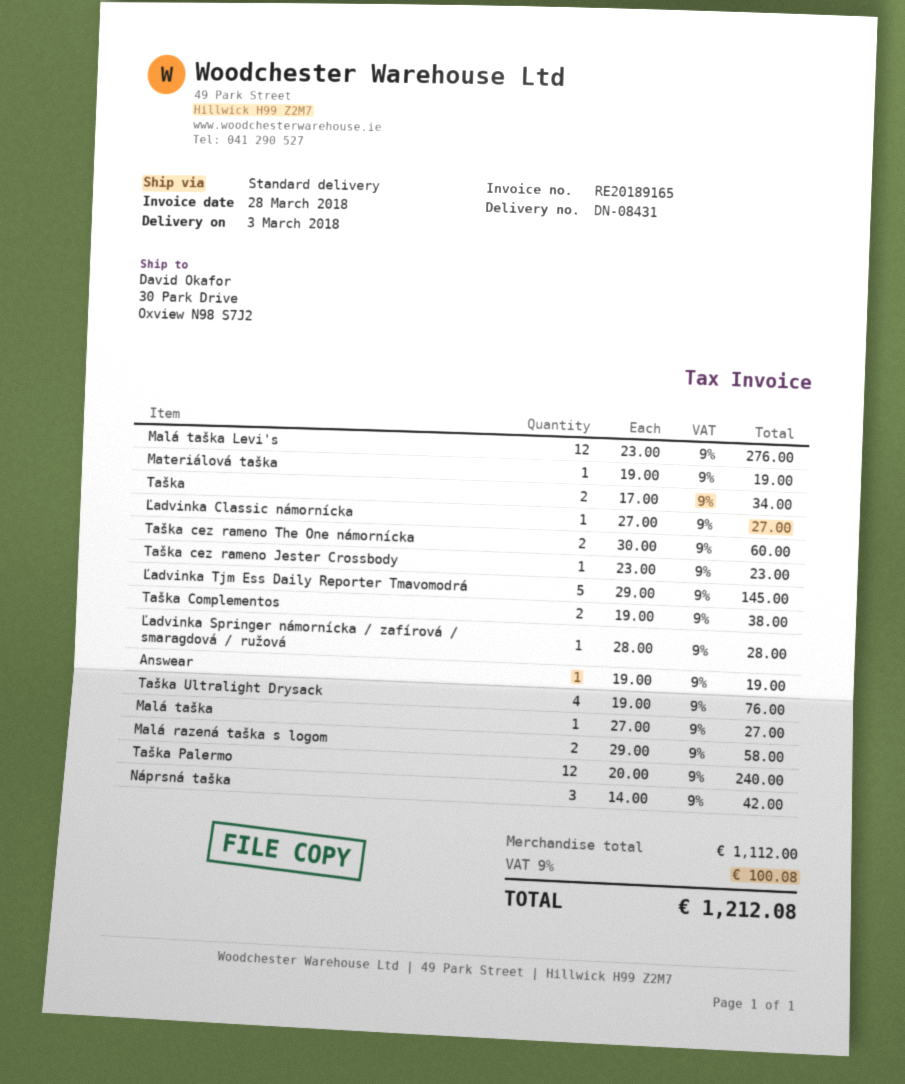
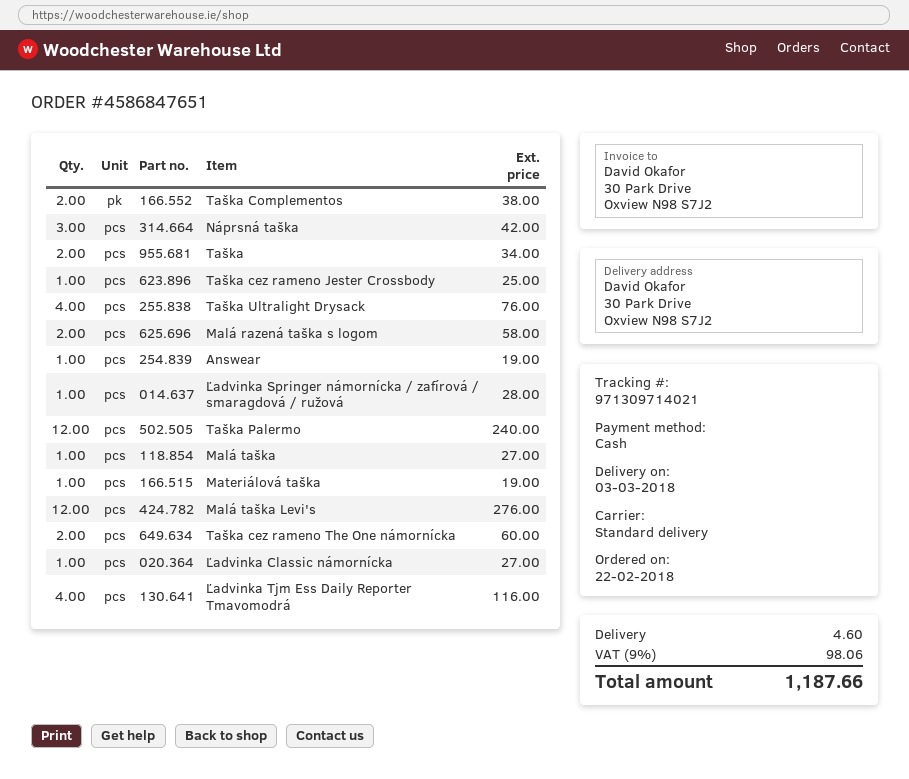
Taška cez rameno Jester Crossbody: 1 for 23.00 -> 1 for 25.00
Ľadvinka Tjm Ess Daily Reporter Tmavomodrá: 5 for 145.00 -> 4 for 116.00
shipping: none -> 4.60
tax: 9% = 100.08 -> 9% = 98.06
total: 1212.08 -> 1187.66

